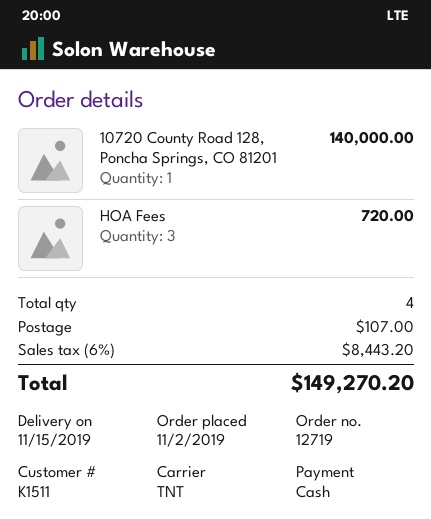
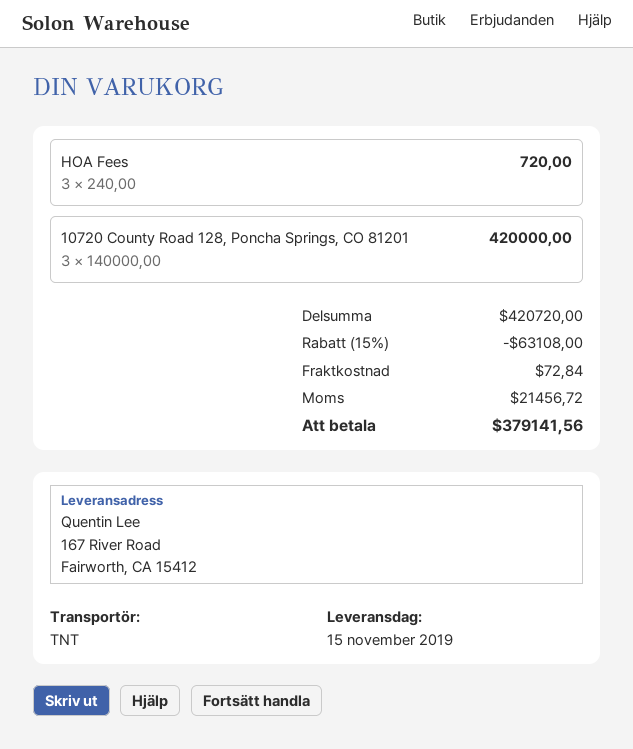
10720 County Road 128, Poncha Springs, CO 81201: 1 for 140000.00 -> 3 for 420000.00
discount: none -> 15% = 63108.00
shipping: 107.00 -> 72.84
tax: 8443.20 -> 21456.72
total: 149270.20 -> 379141.56

